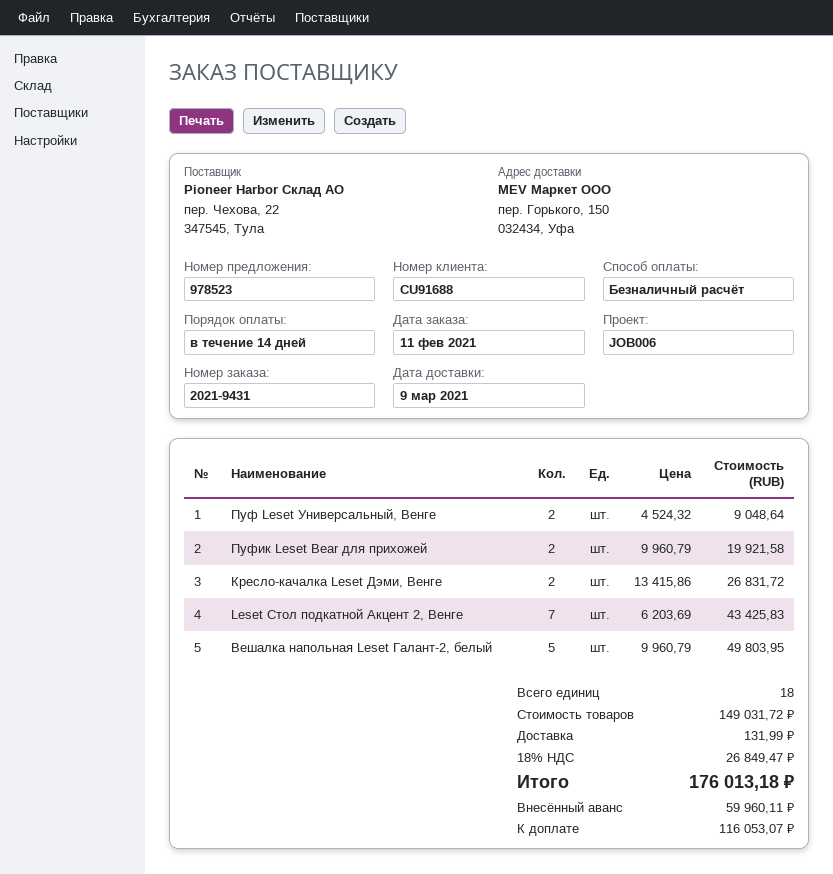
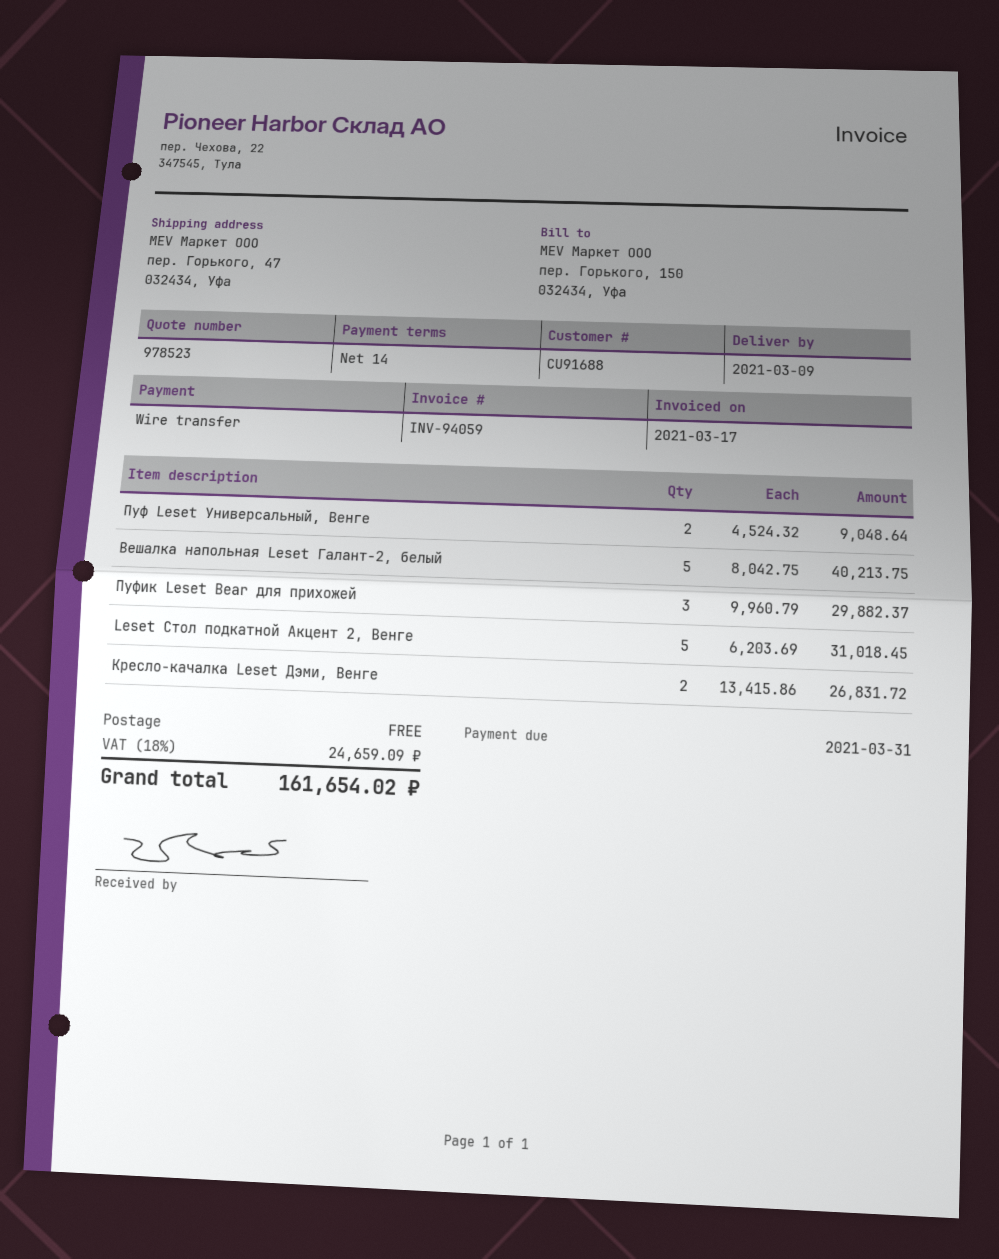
ship to: пер. Горького, 150, 032434, Уфа -> пер. Горького, 47, 032434, Уфа
Пуфик Leset Bear для прихожей: 2 x 9960.79 = 19921.58 -> 3 x 9960.79 = 29882.37
Leset Стол подкатной Акцент 2, Венге: 7 x 6203.69 = 43425.83 -> 5 x 6203.69 = 31018.45
Вешалка напольная Leset Галант-2, белый: 5 x 9960.79 = 49803.95 -> 5 x 8042.75 = 40213.75
shipping: 131.99 -> 0.00
tax: 18% = 26849.47 -> 18% = 24659.09
total: 176013.18 -> 161654.02

